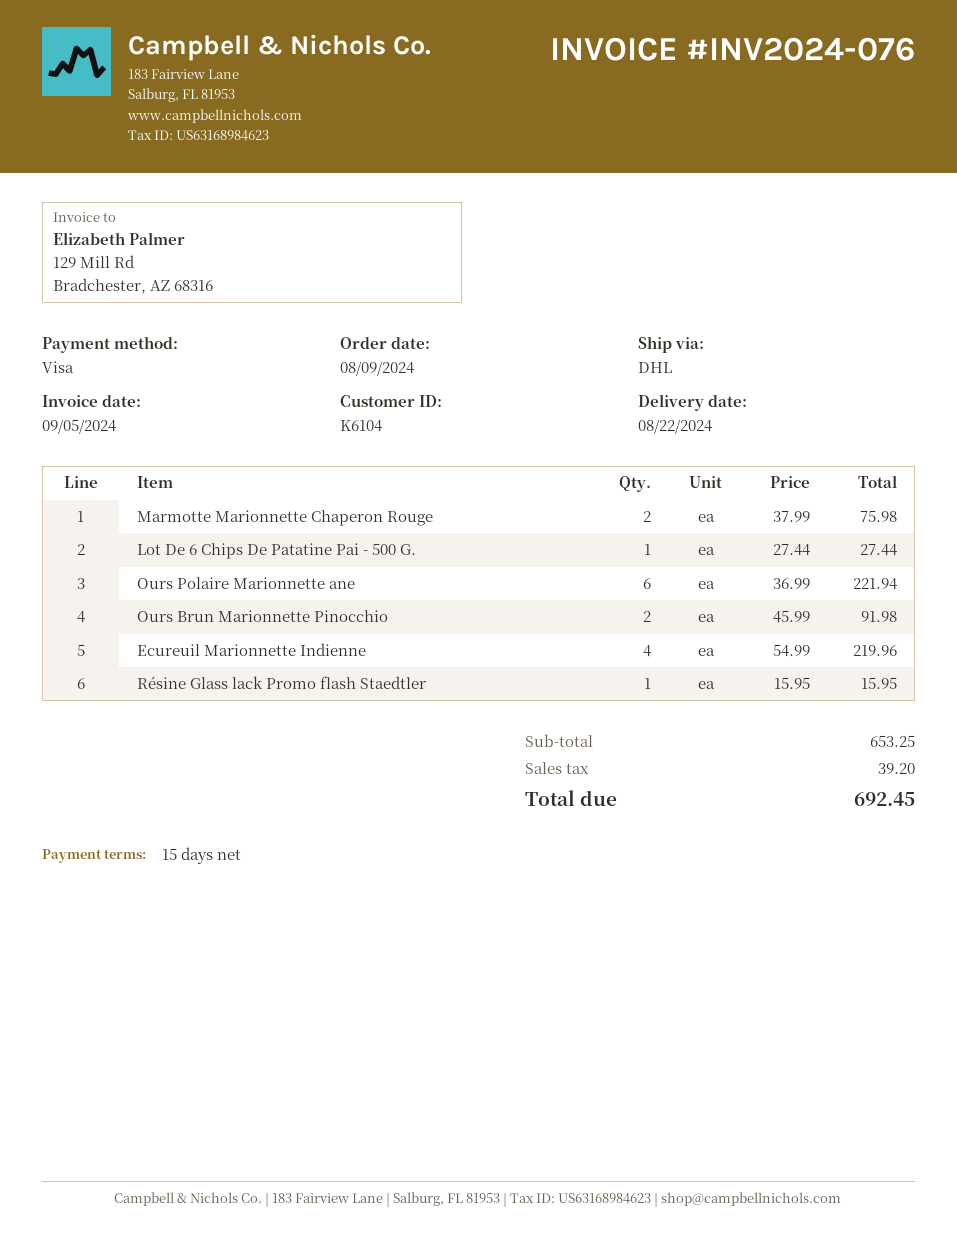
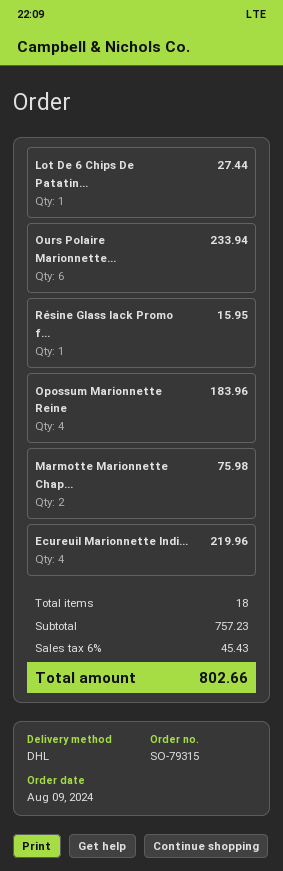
Ours Polaire Marionnette ane: 6 for 221.94 -> 6 for 233.94
Ours Brun Marionnette Pinocchio: 2 for 91.98 -> none
Opossum Marionnette Reine: none -> 4 for 183.96
subtotal: 653.25 -> 757.23
tax: 39.20 -> 45.43
total: 692.45 -> 802.66

